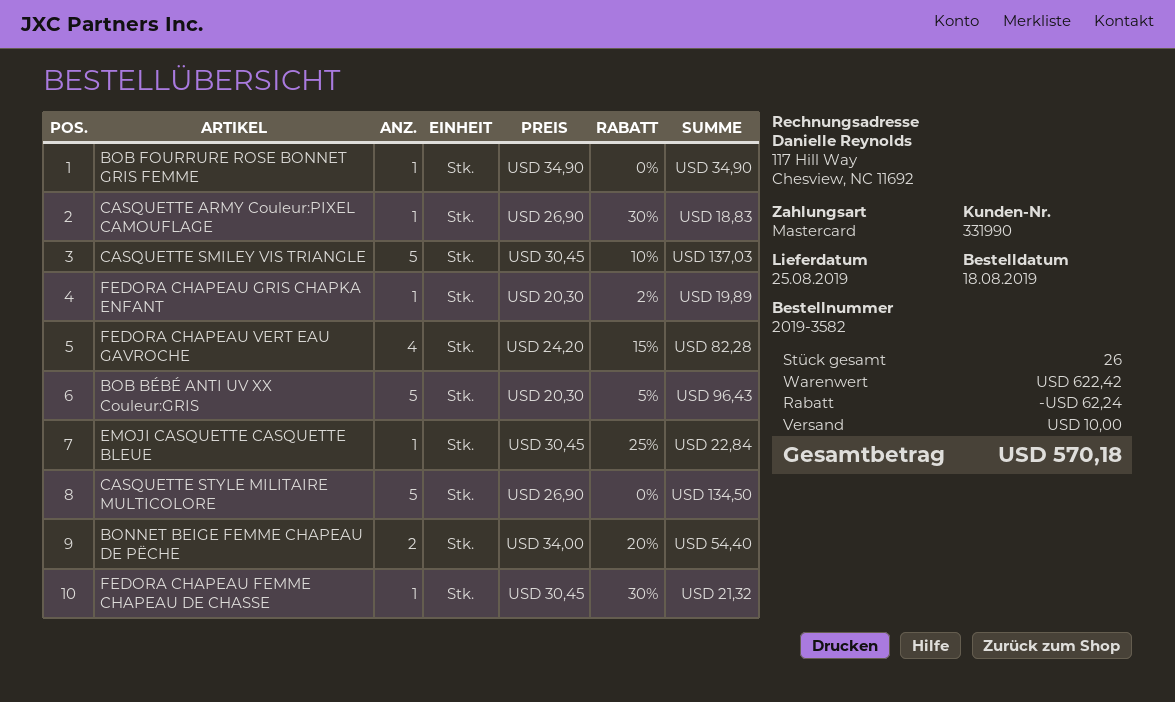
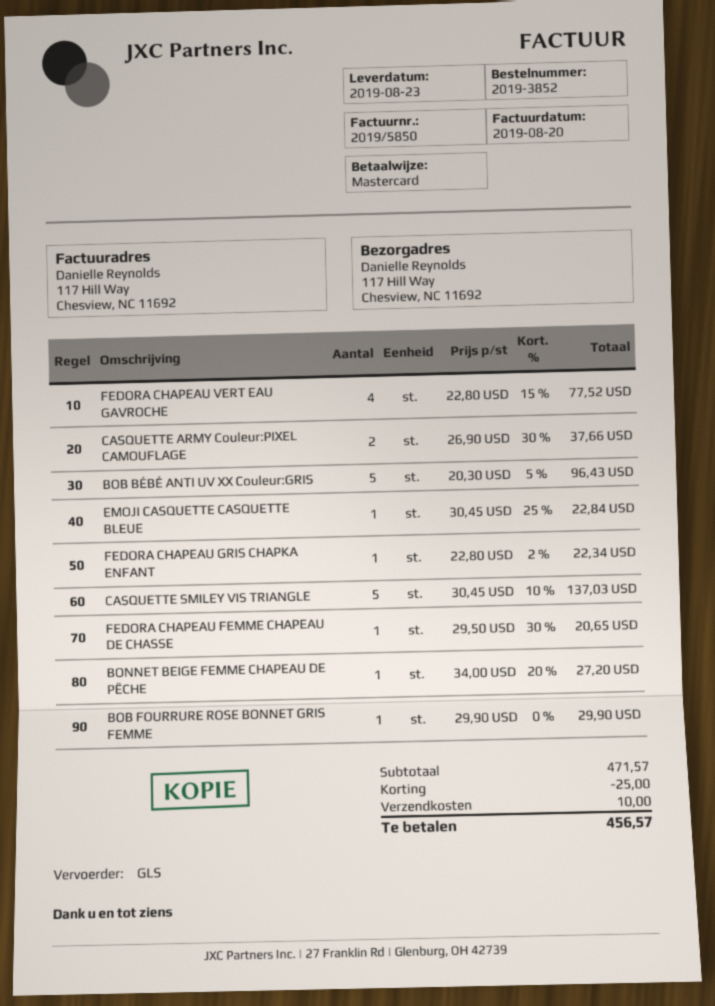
order number: 2019-3582 -> 2019-3852
delivery date: 2019-08-25 -> 2019-08-23
BOB FOURRURE ROSE BONNET GRIS FEMME: 1 x 34.90 = 34.90 -> 1 x 29.90 = 29.90
CASQUETTE ARMY Couleur:PIXEL CAMOUFLAGE: 1 x 26.90 - 30% = 18.83 -> 2 x 26.90 - 30% = 37.66
FEDORA CHAPEAU GRIS CHAPKA ENFANT: 1 x 20.30 - 2% = 19.89 -> 1 x 22.80 - 2% = 22.34
FEDORA CHAPEAU VERT EAU GAVROCHE: 4 x 24.20 - 15% = 82.28 -> 4 x 22.80 - 15% = 77.52
CASQUETTE STYLE MILITAIRE MULTICOLORE: 5 x 26.90 = 134.50 -> none
BONNET BEIGE FEMME CHAPEAU DE PËCHE: 2 x 34.00 - 20% = 54.40 -> 1 x 34.00 - 20% = 27.20
FEDORA CHAPEAU FEMME CHAPEAU DE CHASSE: 1 x 30.45 - 30% = 21.32 -> 1 x 29.50 - 30% = 20.65
subtotal: 622.42 -> 471.57
discount: 62.24 -> 25.00
total: 570.18 -> 456.57

